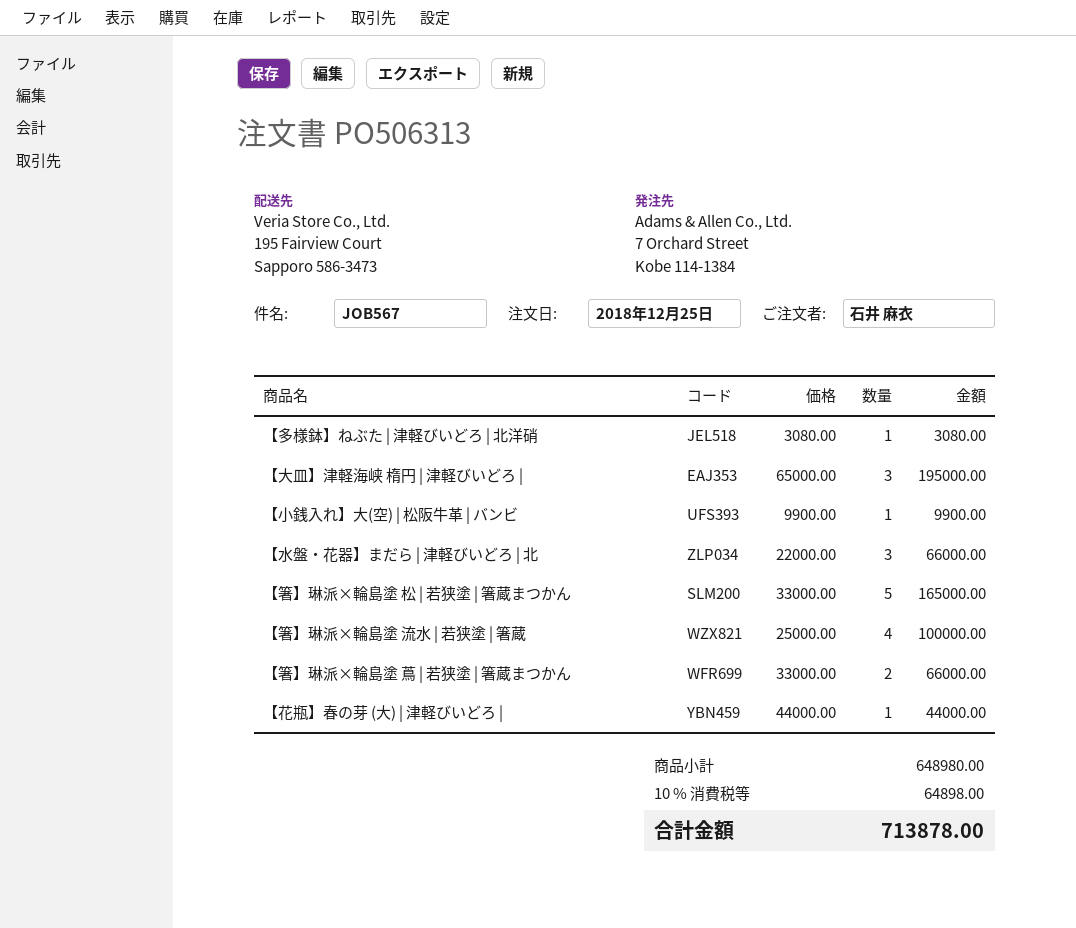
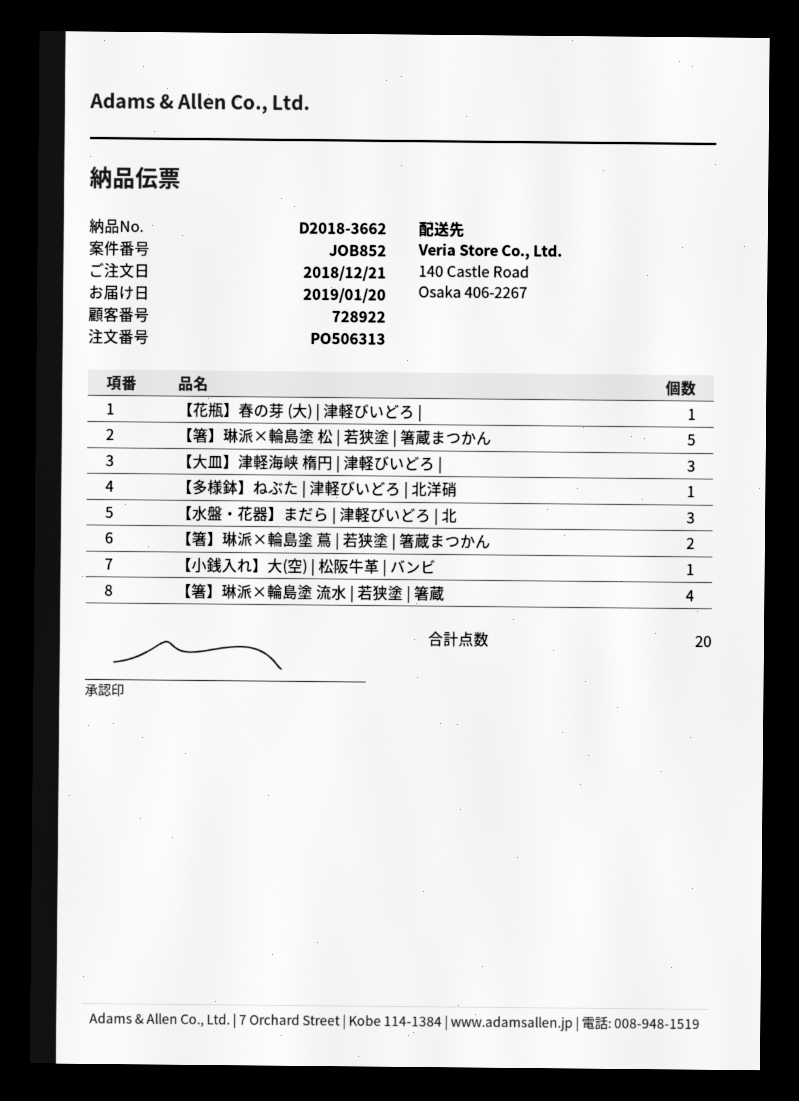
order date: 2018-12-25 -> 2018-12-21
reference: JOB567 -> JOB852
ship to: 195 Fairview Court, Sapporo 586-3473 -> 140 Castle Road, Osaka 406-2267

